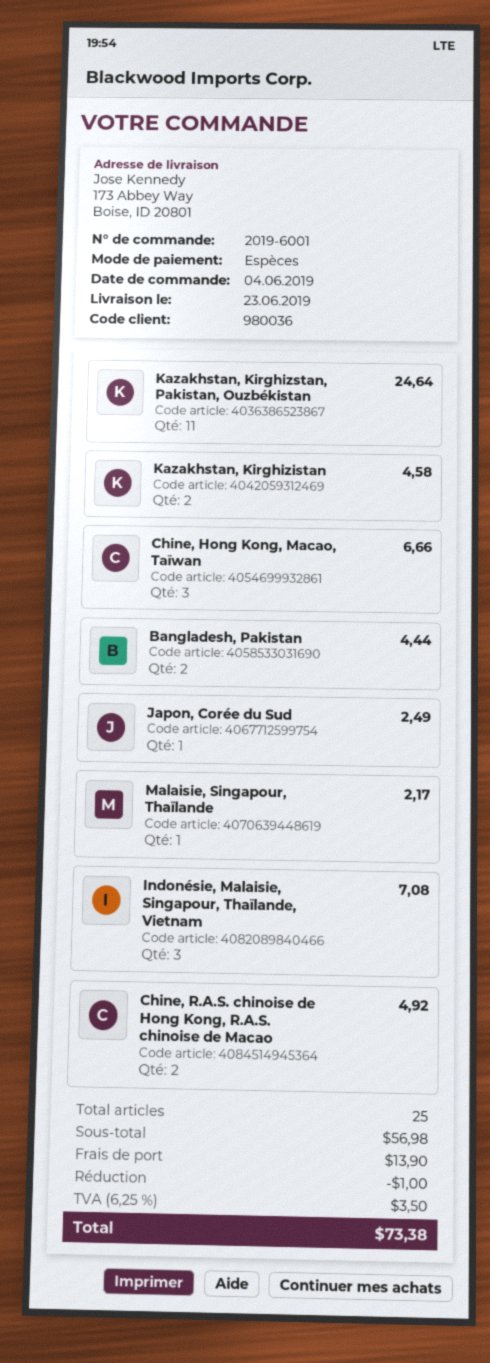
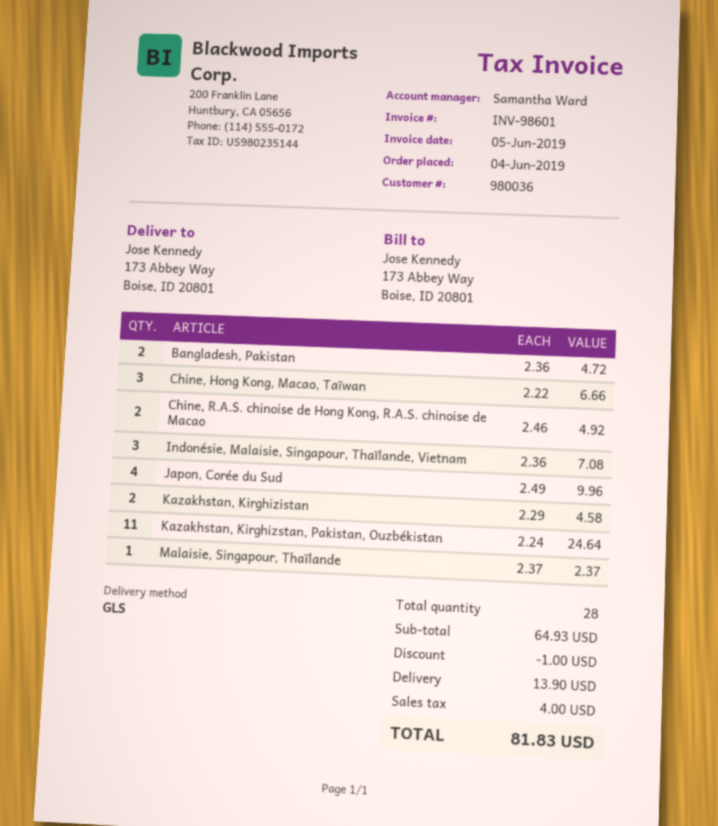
Bangladesh, Pakistan: 2 for 4.44 -> 2 for 4.72
Japon, Corée du Sud: 1 for 2.49 -> 4 for 9.96
Malaisie, Singapour, Thaïlande: 1 for 2.17 -> 1 for 2.37
total quantity: 25 -> 28
subtotal: 56.98 -> 64.93
tax: 3.50 -> 4.00
total: 73.38 -> 81.83

